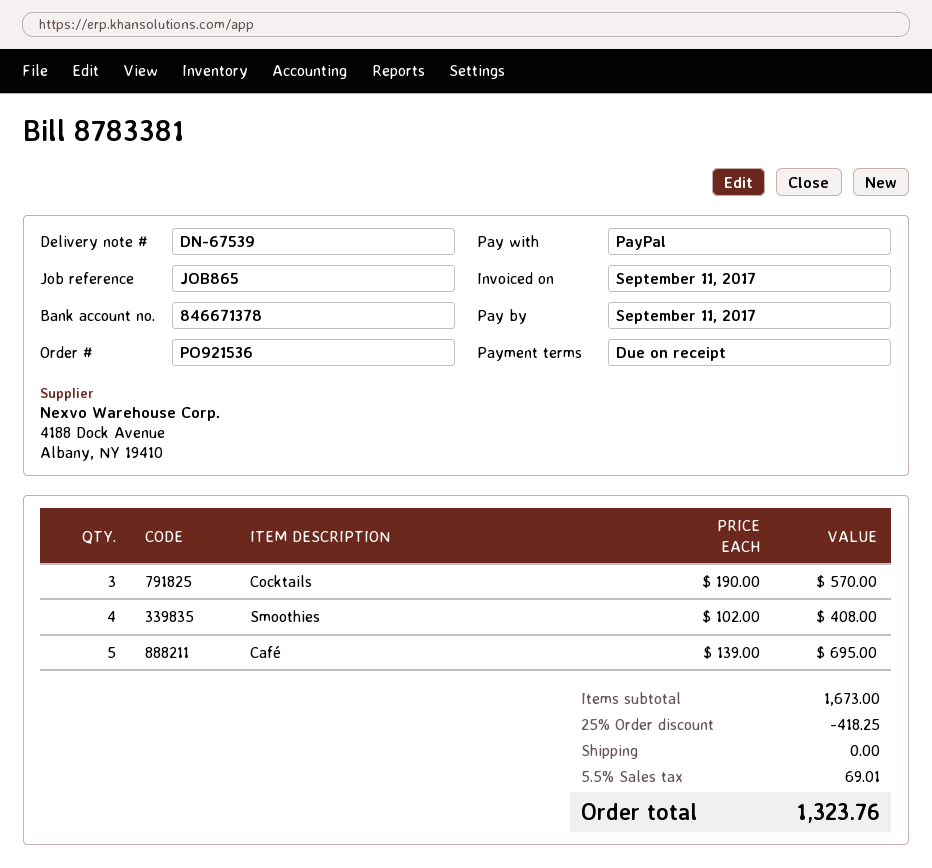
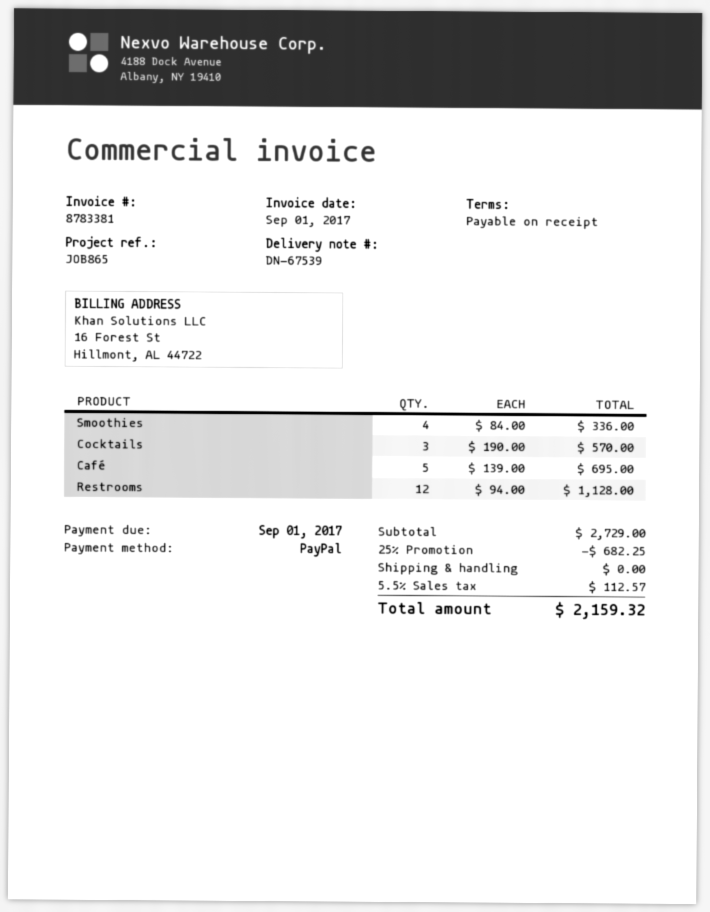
invoice date: 2017-09-11 -> 2017-09-01
due date: 2017-09-11 -> 2017-09-01
Smoothies: 4 x 102.00 = 408.00 -> 4 x 84.00 = 336.00
Restrooms: none -> 12 x 94.00 = 1128.00
subtotal: 1673.00 -> 2729.00
discount: 25% = 418.25 -> 25% = 682.25
tax: 5.5% = 69.01 -> 5.5% = 112.57
total: 1323.76 -> 2159.32

